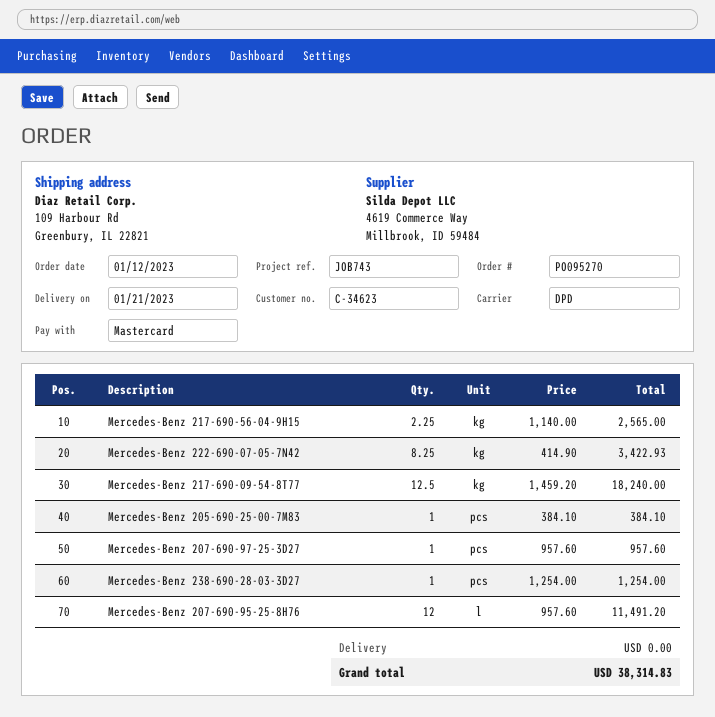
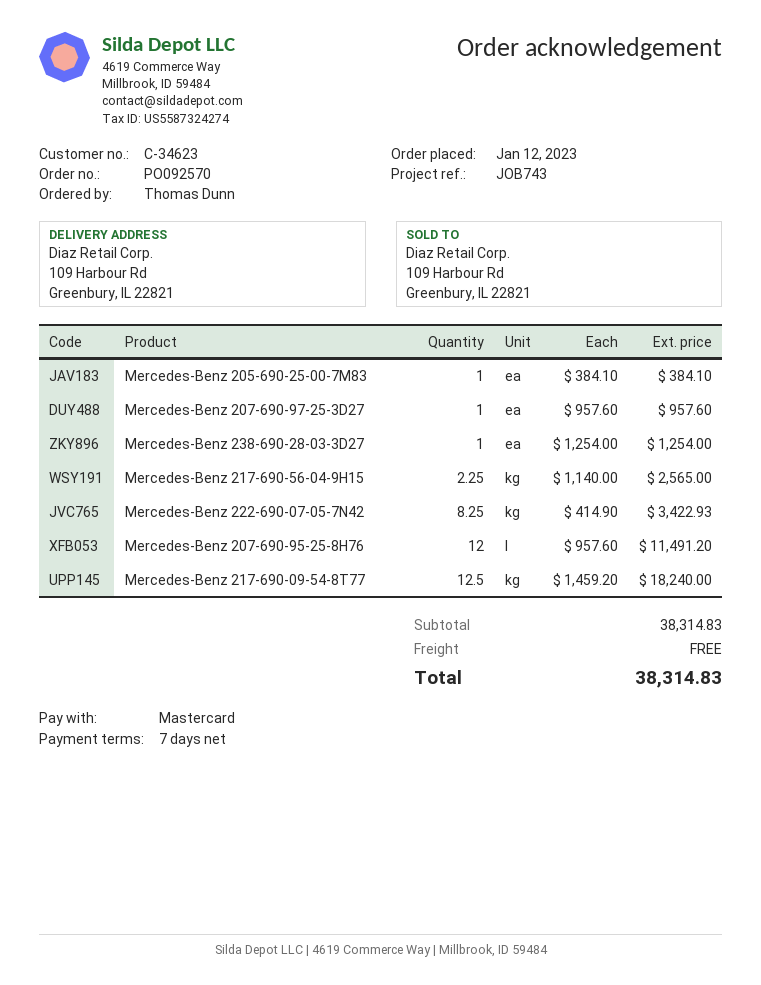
order number: PO095270 -> PO092570

